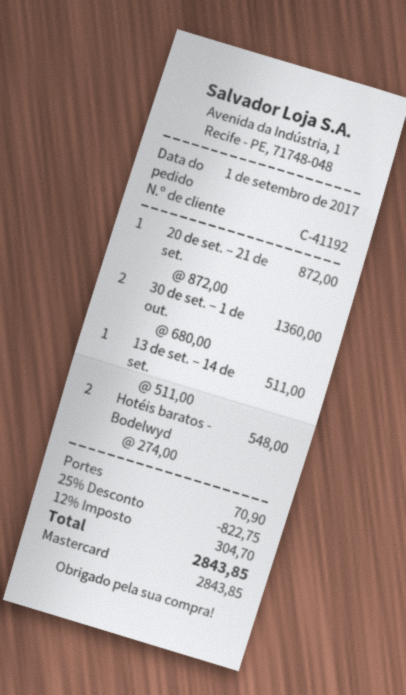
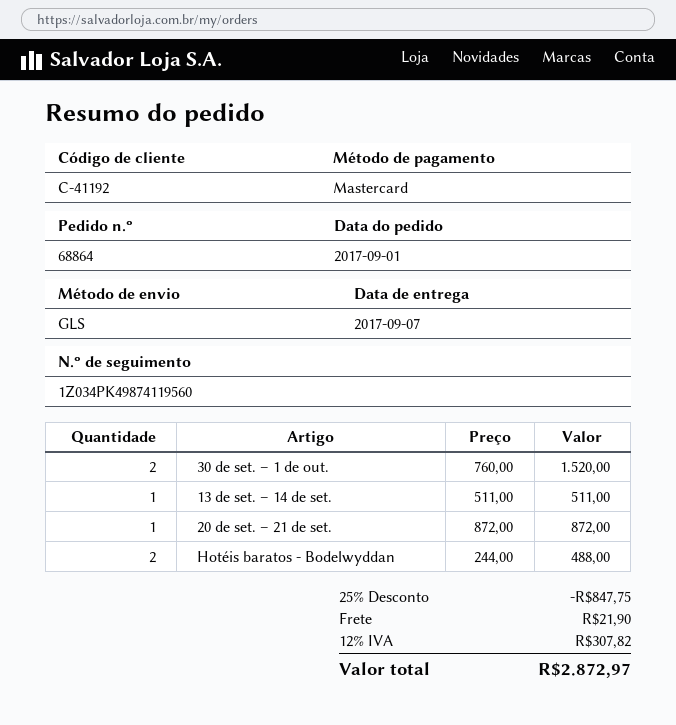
30 de set. – 1 de out.: 2 x 680.00 = 1360.00 -> 2 x 760.00 = 1520.00
Hotéis baratos - Bodelwyd: 2 x 274.00 = 548.00 -> 2 x 244.00 = 488.00
discount: 25% = 822.75 -> 25% = 847.75
shipping: 70.90 -> 21.90
tax: 12% = 304.70 -> 12% = 307.82
total: 2843.85 -> 2872.97

